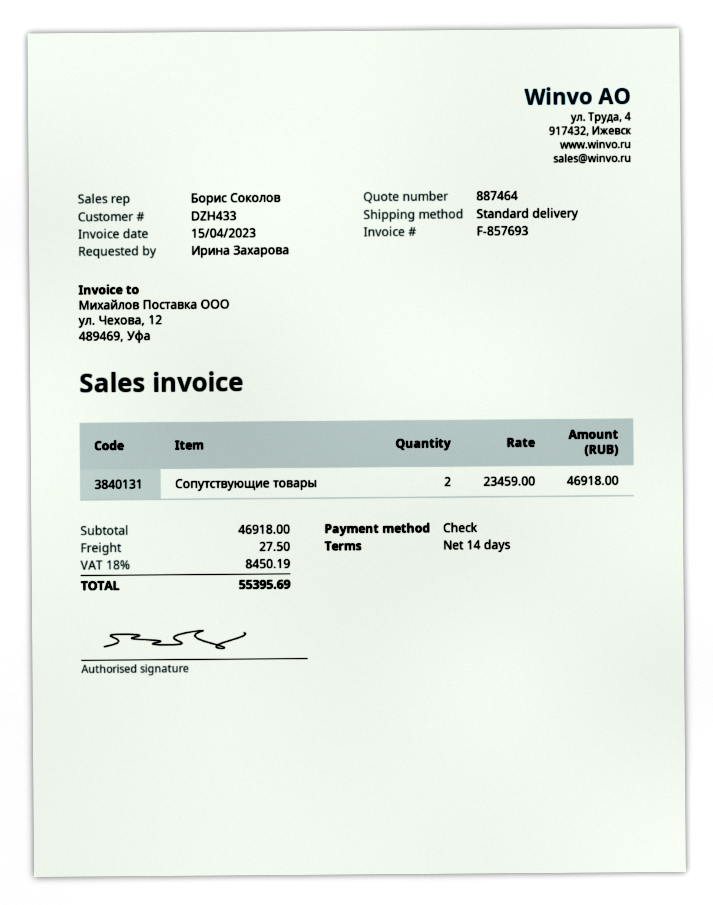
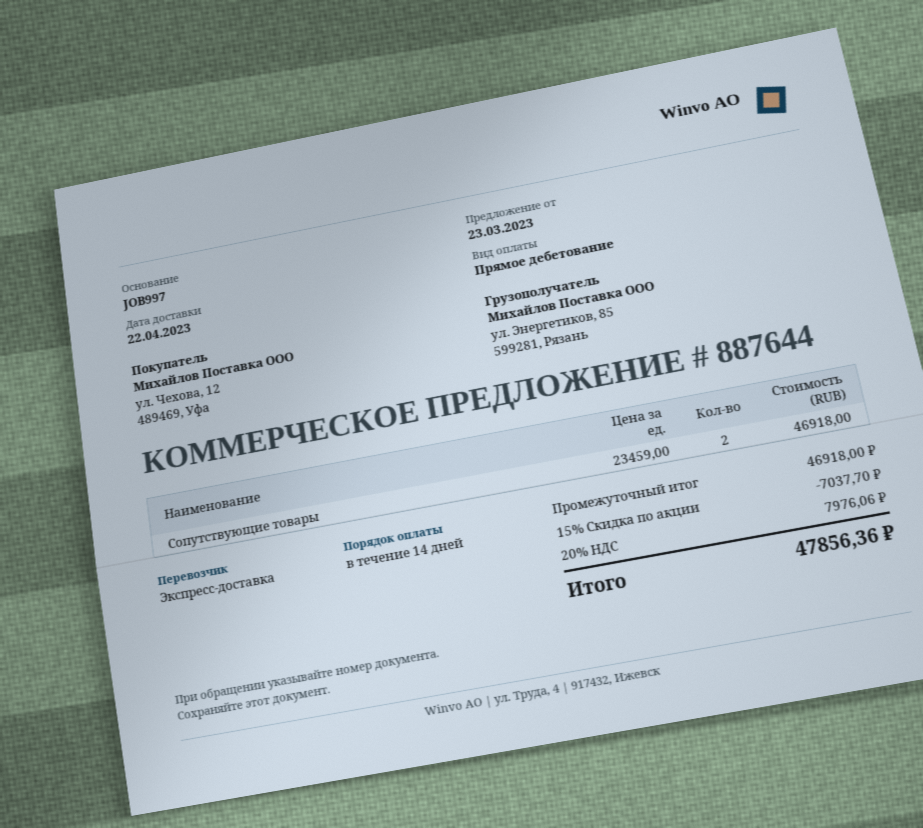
quote number: 887464 -> 887644
payment method: cheque -> direct debit
shipping method: standard -> express
discount: none -> 15% = 7037.70
shipping: 27.50 -> none
tax: 18% = 8450.19 -> 20% = 7976.06
total: 55395.69 -> 47856.36

